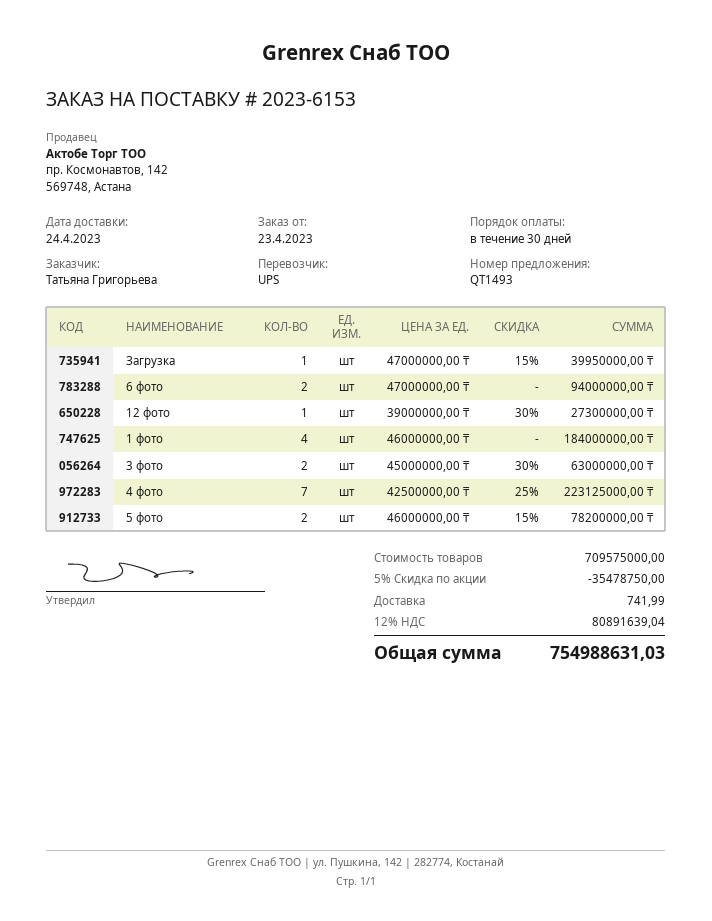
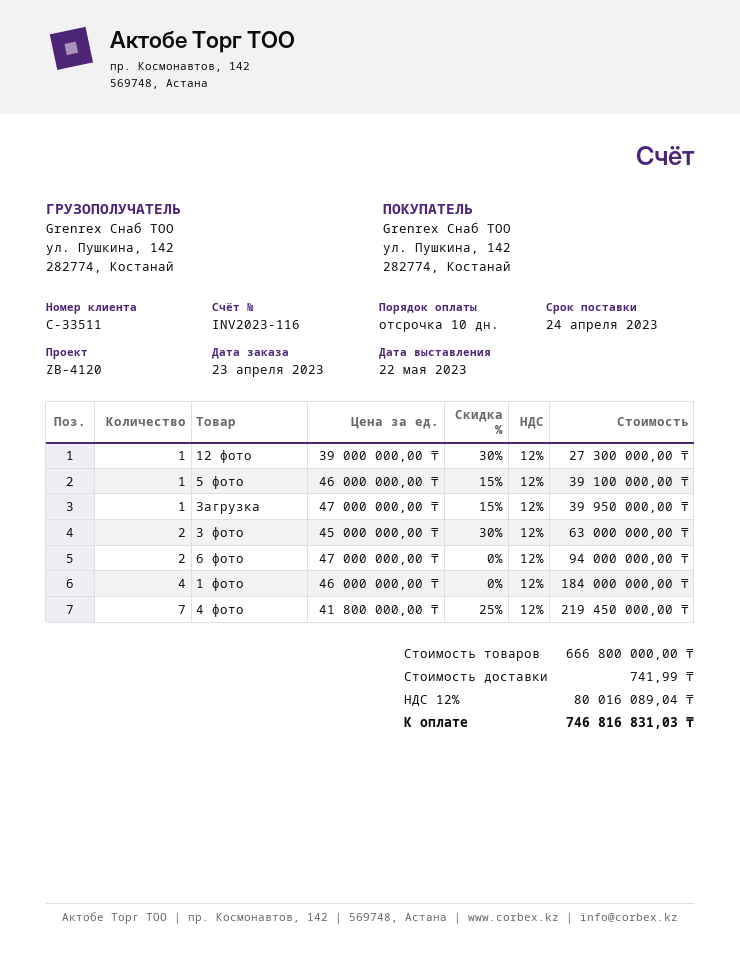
payment terms: 30 days -> 10 days
4 фото: 7 x 42500000.00 - 25% = 223125000.00 -> 7 x 41800000.00 - 25% = 219450000.00
5 фото: 2 x 46000000.00 - 15% = 78200000.00 -> 1 x 46000000.00 - 15% = 39100000.00
subtotal: 709575000.00 -> 666800000.00
discount: 5% = 35478750.00 -> none
tax: 12% = 80891639.04 -> 12% = 80016089.04
total: 754988631.03 -> 746816831.03

